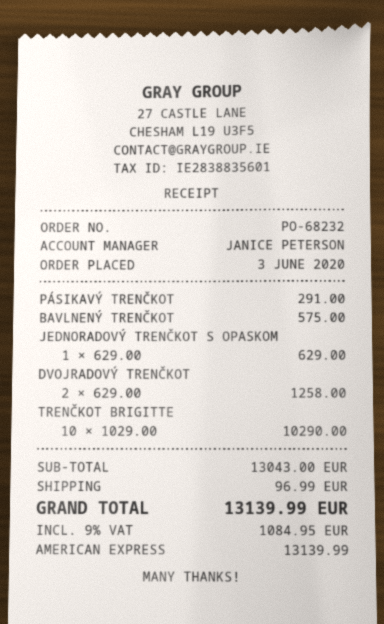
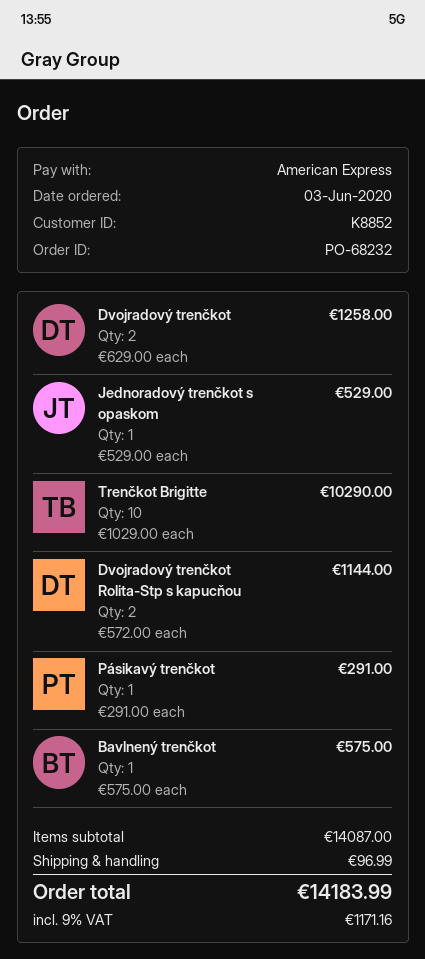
JEDNORADOVÝ TRENČKOT S OPASKOM: 1 x 629.00 = 629.00 -> 1 x 529.00 = 529.00
Dvojradový trenčkot Rolita-Stp s kapucňou: none -> 2 x 572.00 = 1144.00
subtotal: 13043.00 -> 14087.00
tax: 9% = 1084.95 -> 9% = 1171.16
total: 13139.99 -> 14183.99

